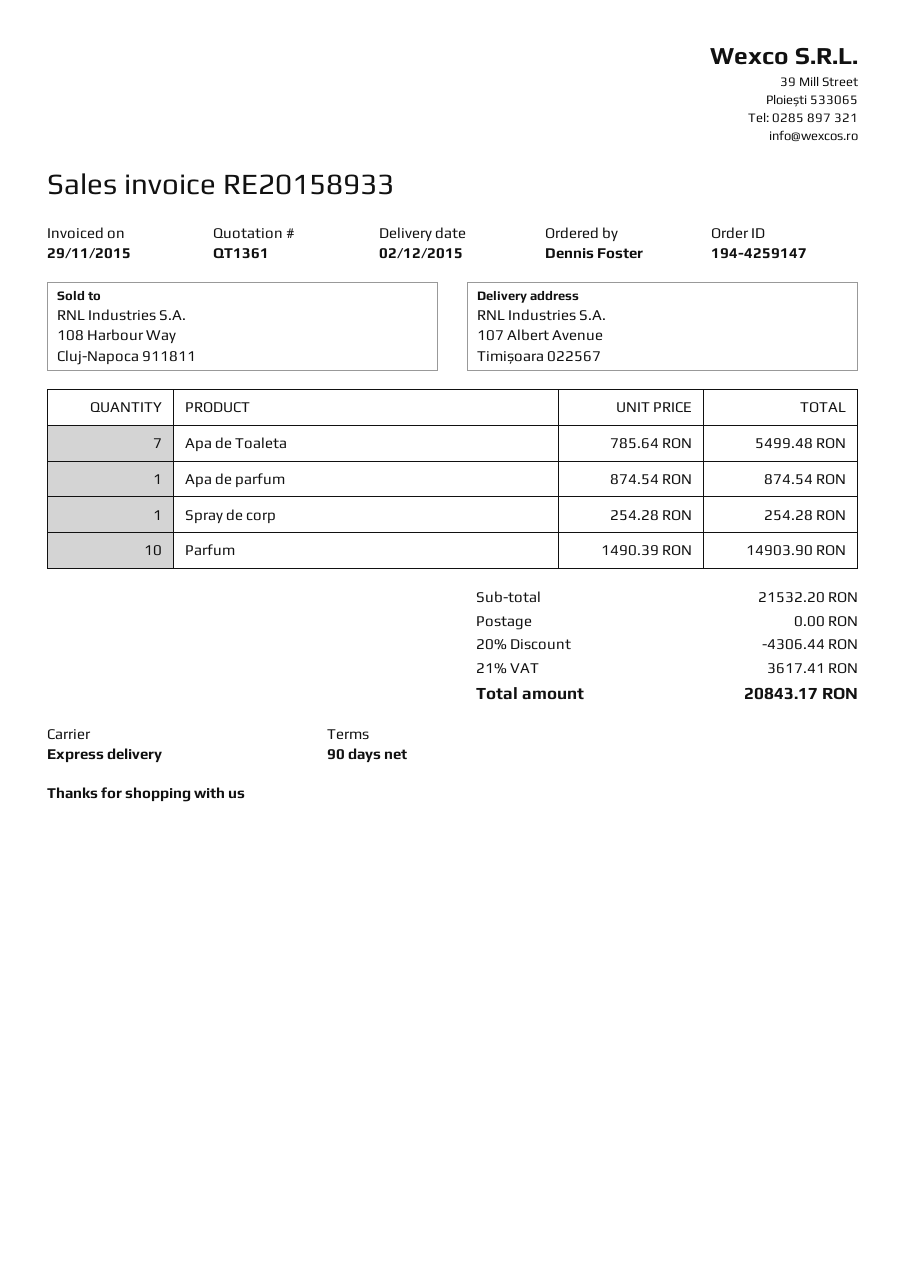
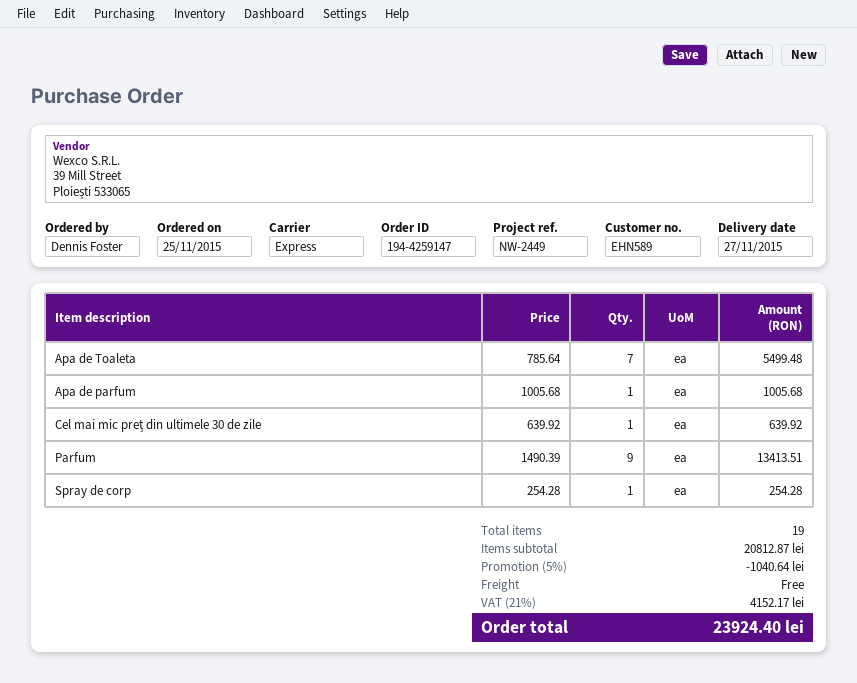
delivery date: 2015-12-02 -> 2015-11-27
Apa de parfum: 1 x 874.54 = 874.54 -> 1 x 1005.68 = 1005.68
Parfum: 10 x 1490.39 = 14903.90 -> 9 x 1490.39 = 13413.51
Cel mai mic preț din ultimele 30 de zile: none -> 1 x 639.92 = 639.92
subtotal: 21532.20 -> 20812.87
discount: 20% = 4306.44 -> 5% = 1040.64
tax: 21% = 3617.41 -> 21% = 4152.17
total: 20843.17 -> 23924.40

